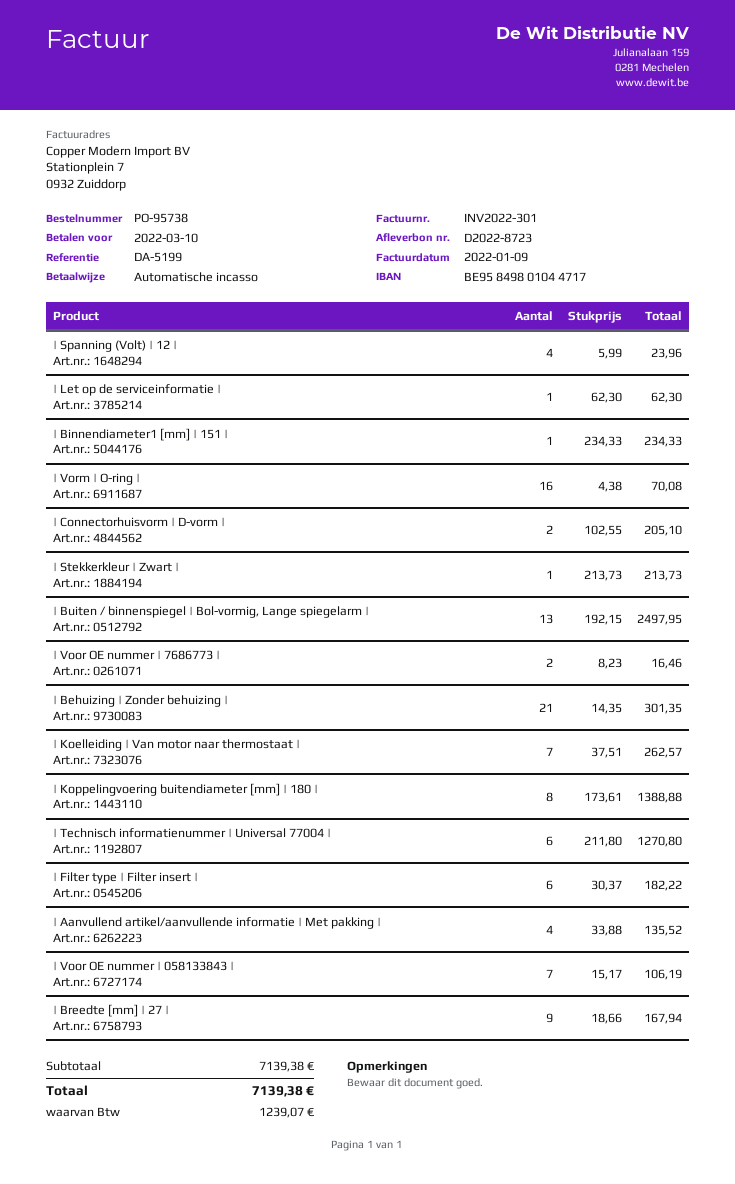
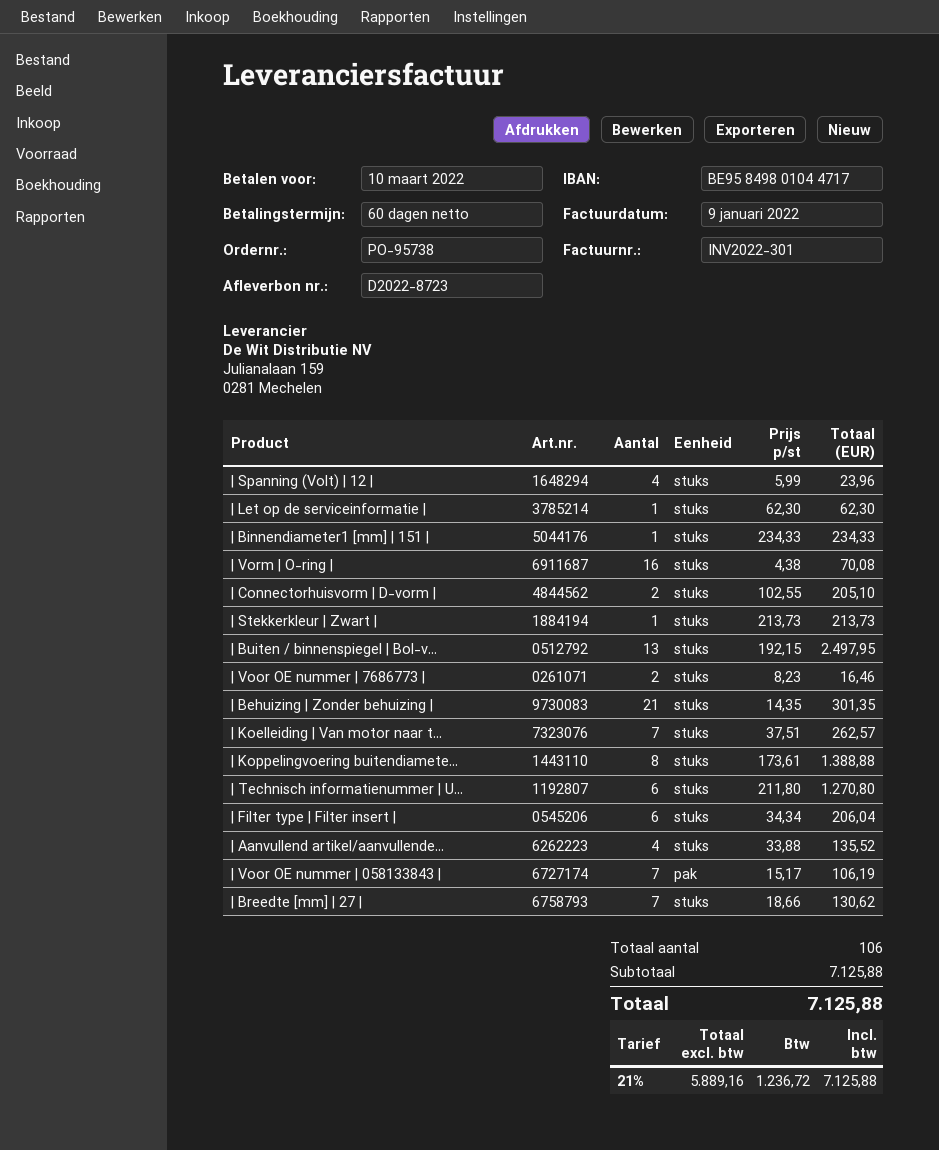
| Filter type | Filter insert |: 6 x 30.37 = 182.22 -> 6 x 34.34 = 206.04
| Breedte [mm] | 27 |: 9 x 18.66 = 167.94 -> 7 x 18.66 = 130.62
subtotal: 7139.38 -> 7125.88
tax: 1239.07 -> 1236.72
total: 7139.38 -> 7125.88

